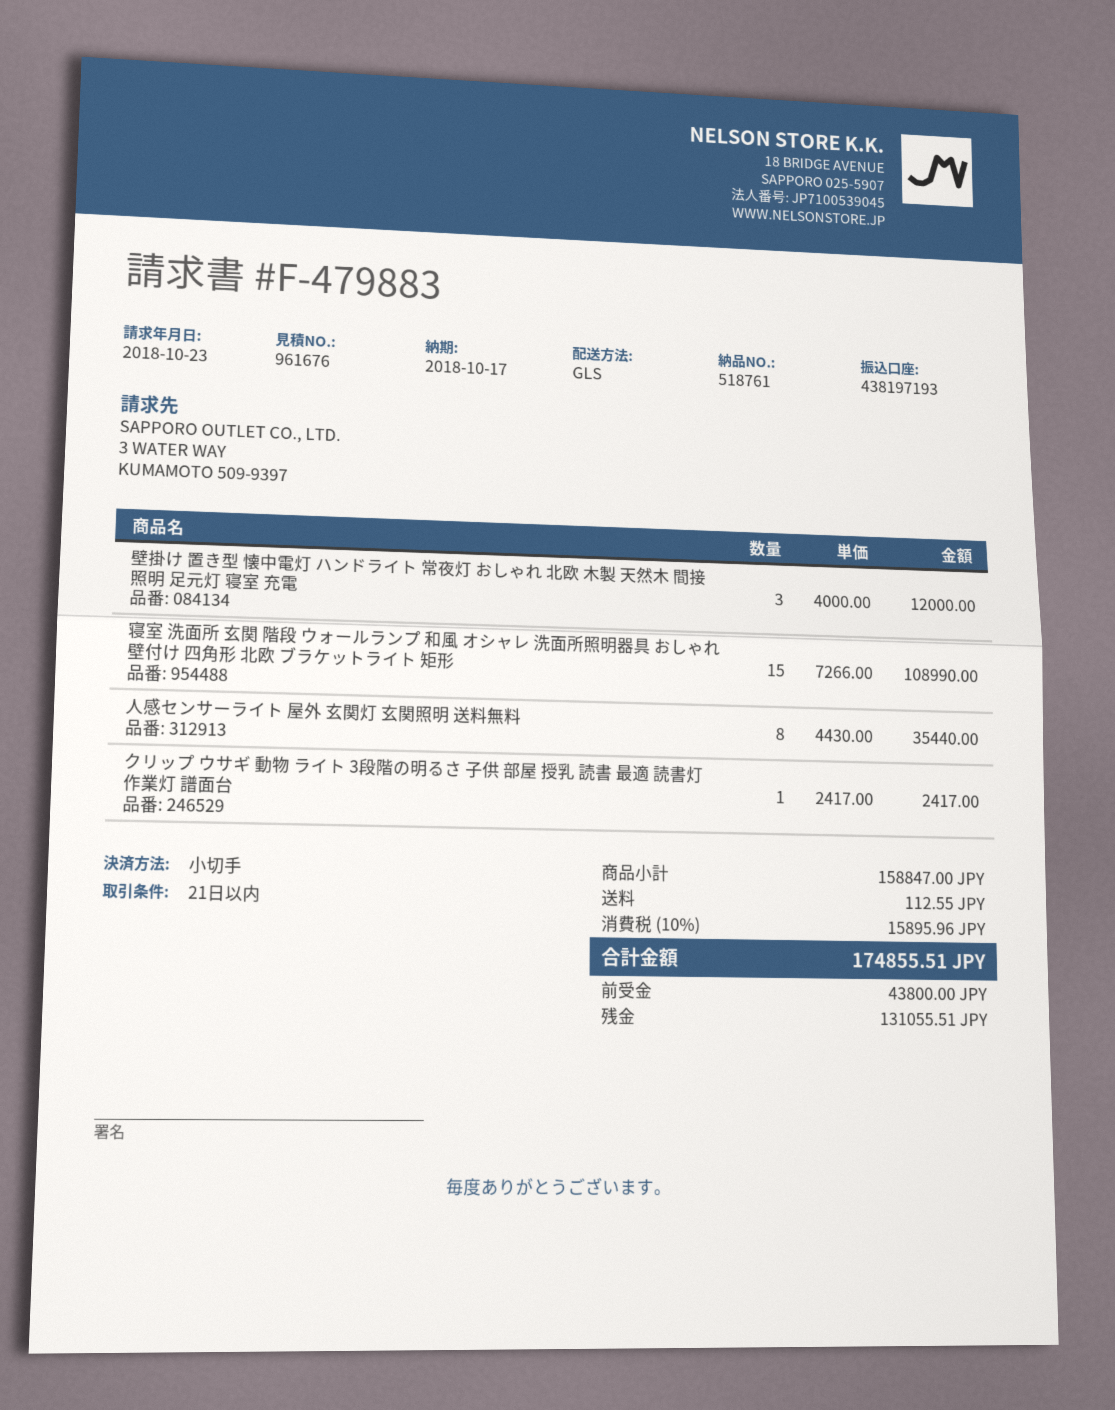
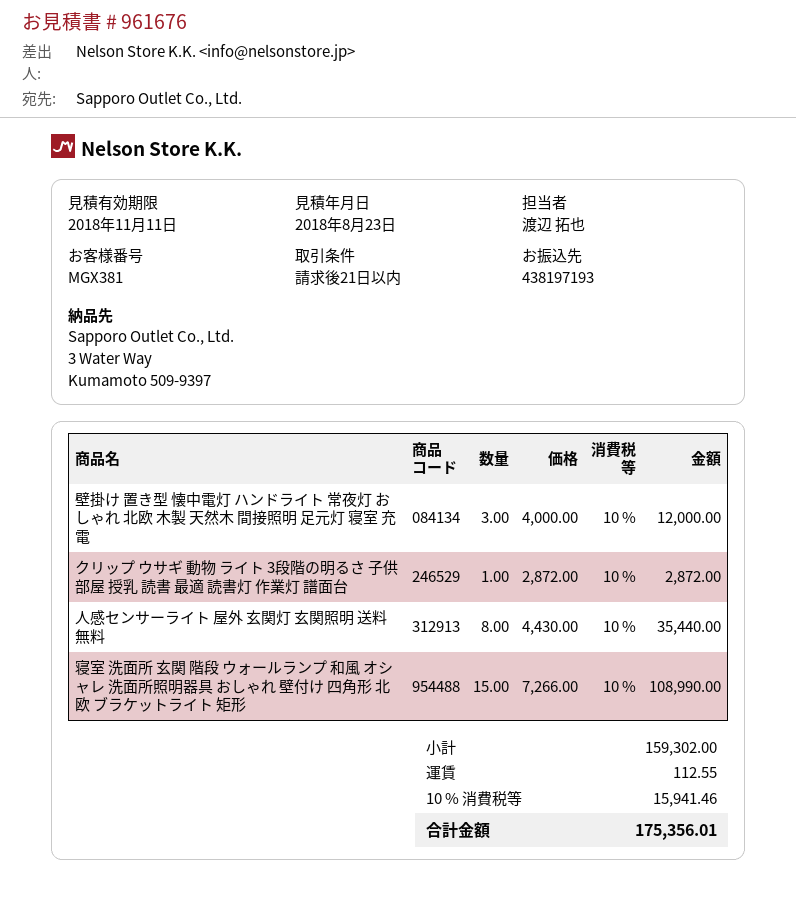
クリップ ウサギ 動物 ライト 3段階の明るさ 子供 部屋 授乳 読書 最適 読書灯 作業灯 譜面台: 1 x 2417.00 = 2417.00 -> 1 x 2872.00 = 2872.00
subtotal: 158847.00 -> 159302.00
tax: 10% = 15895.96 -> 10% = 15941.46
total: 174855.51 -> 175356.01

